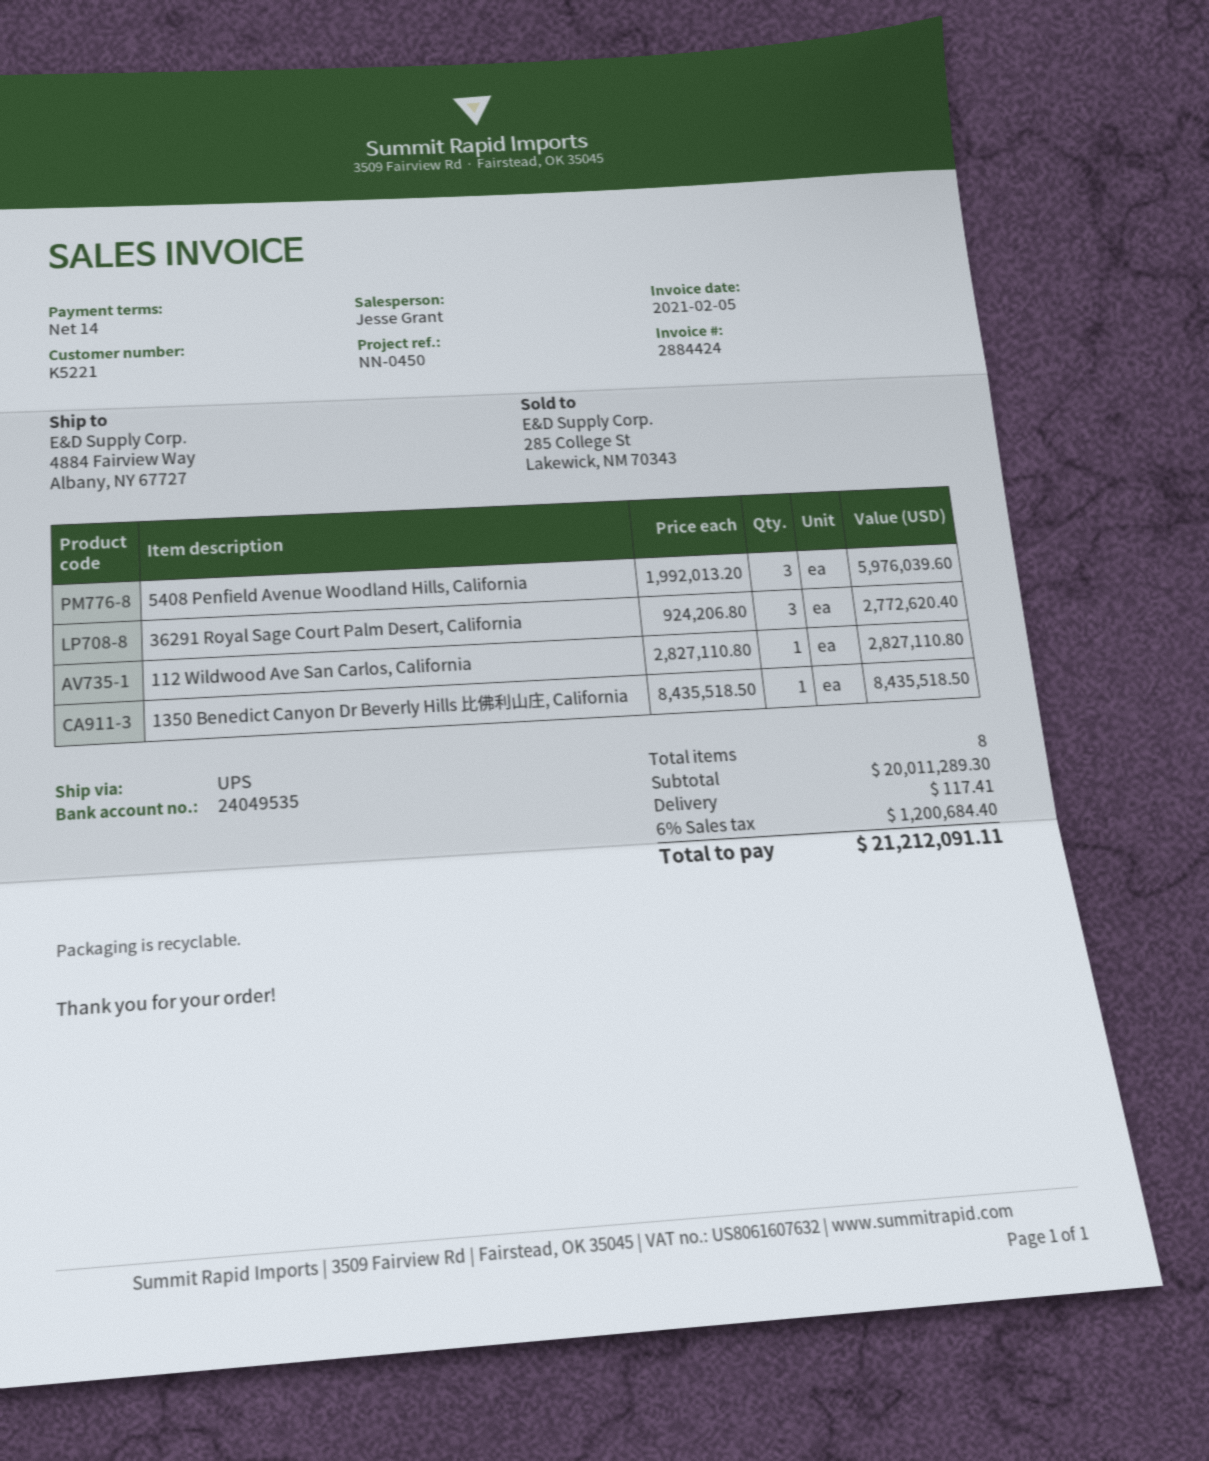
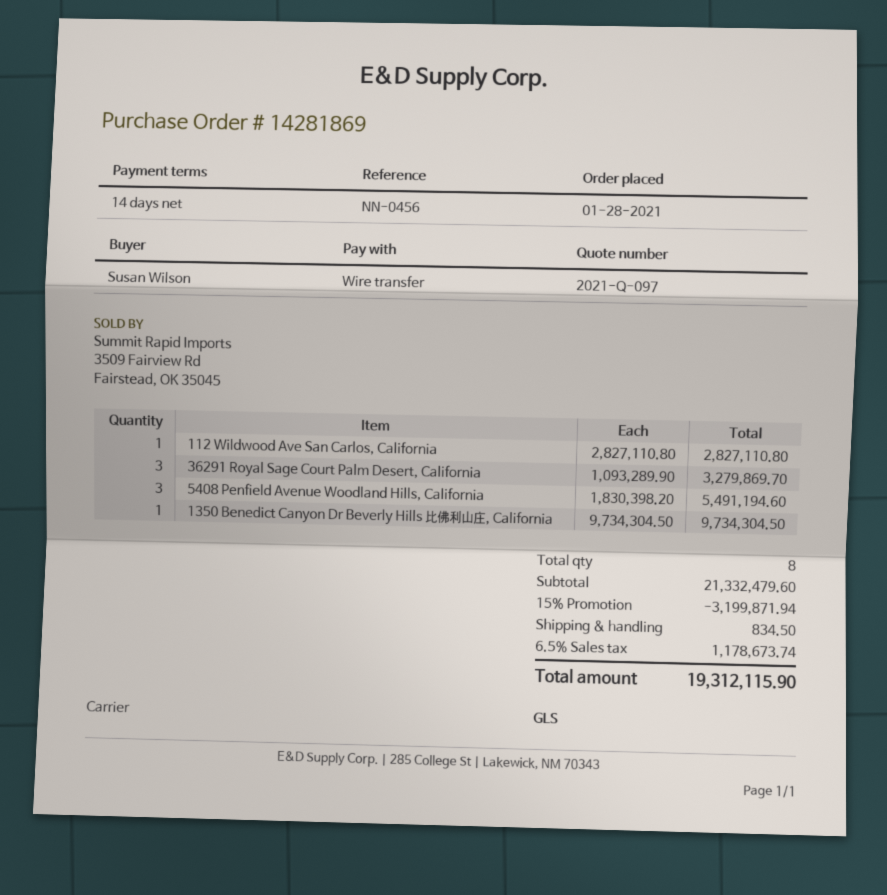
reference: NN-0450 -> NN-0456
shipping method: UPS -> GLS
5408 Penfield Avenue Woodland Hills, California: 3 x 1992013.20 = 5976039.60 -> 3 x 1830398.20 = 5491194.60
36291 Royal Sage Court Palm Desert, California: 3 x 924206.80 = 2772620.40 -> 3 x 1093289.90 = 3279869.70
1350 Benedict Canyon Dr Beverly Hills 比佛利山庄, California: 1 x 8435518.50 = 8435518.50 -> 1 x 9734304.50 = 9734304.50
subtotal: 20011289.30 -> 21332479.60
discount: none -> 15% = 3199871.94
shipping: 117.41 -> 834.50
tax: 6% = 1200684.40 -> 6.5% = 1178673.74
total: 21212091.11 -> 19312115.90

